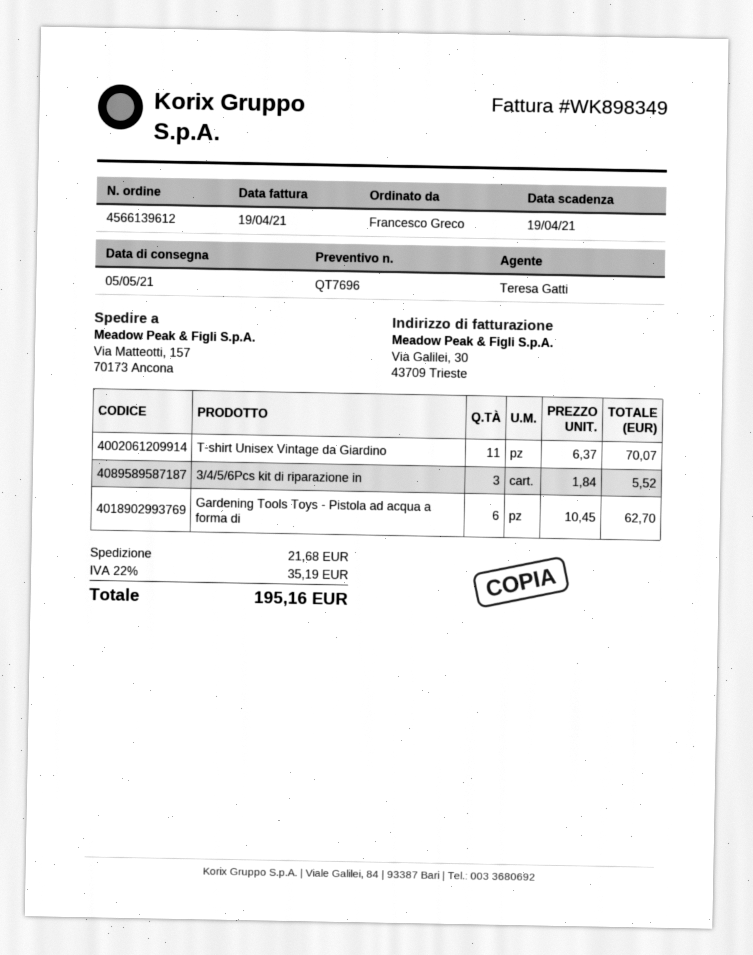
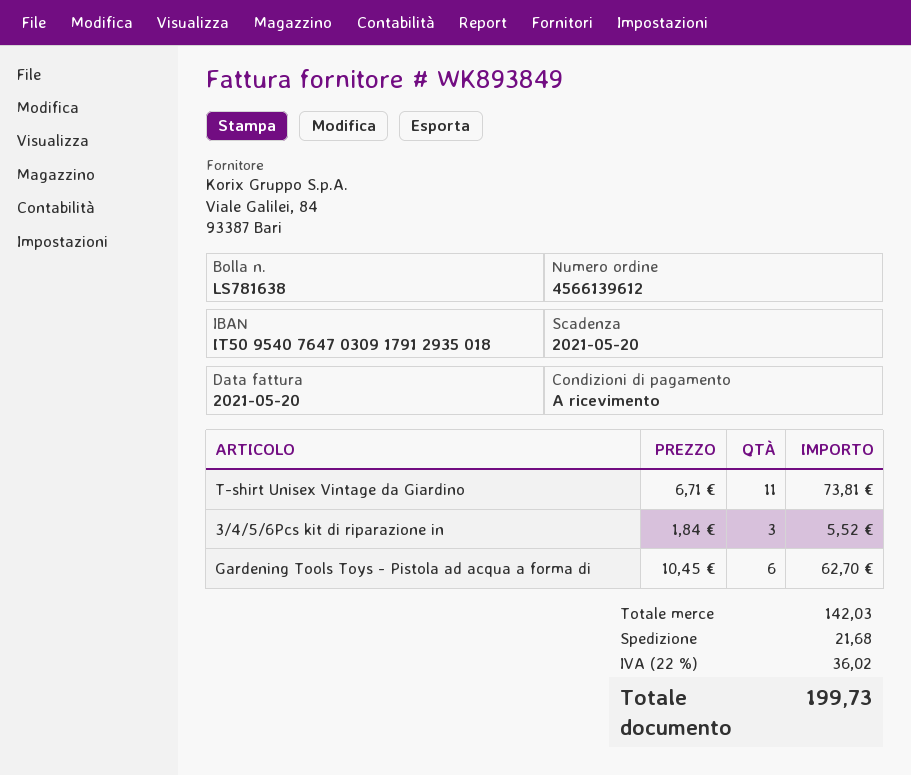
invoice number: WK898349 -> WK893849
invoice date: 2021-04-19 -> 2021-05-20
due date: 2021-04-19 -> 2021-05-20
T-shirt Unisex Vintage da Giardino: 11 x 6.37 = 70.07 -> 11 x 6.71 = 73.81
tax: 22% = 35.19 -> 22% = 36.02
total: 195.16 -> 199.73

